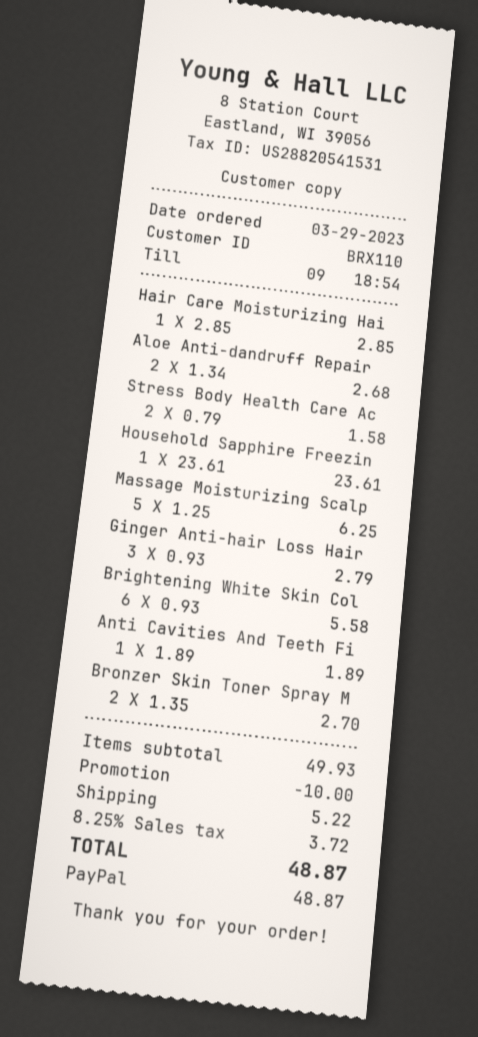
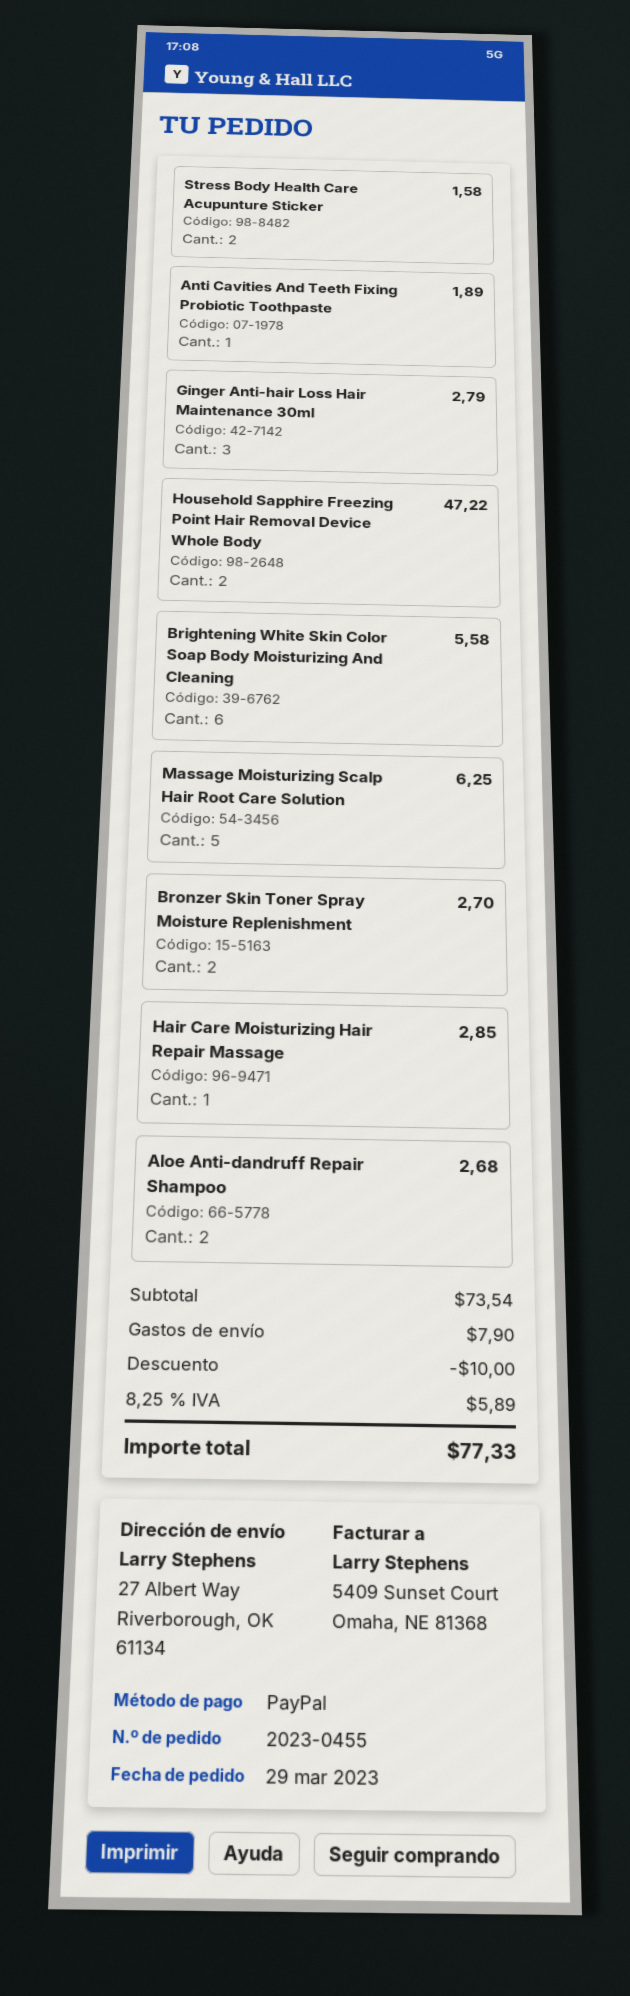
Household Sapphire Freezin: 1 for 23.61 -> 2 for 47.22
subtotal: 49.93 -> 73.54
shipping: 5.22 -> 7.90
tax: 8.25% = 3.72 -> 8.25% = 5.89
total: 48.87 -> 77.33

